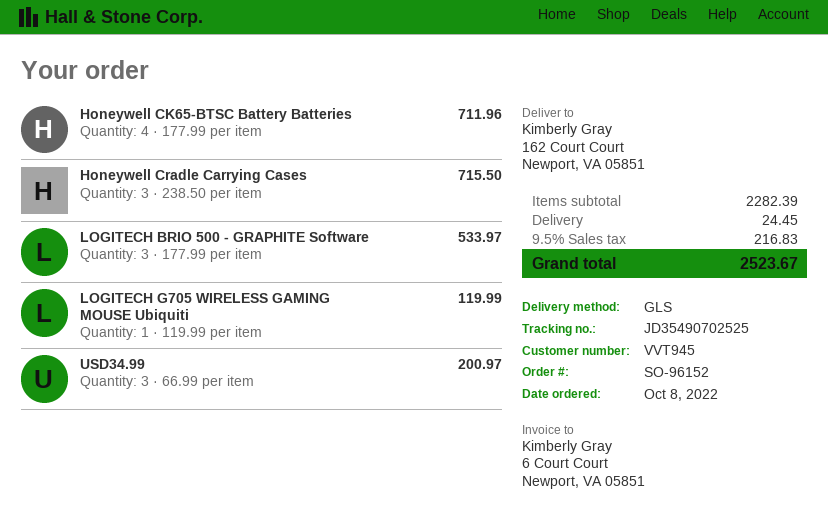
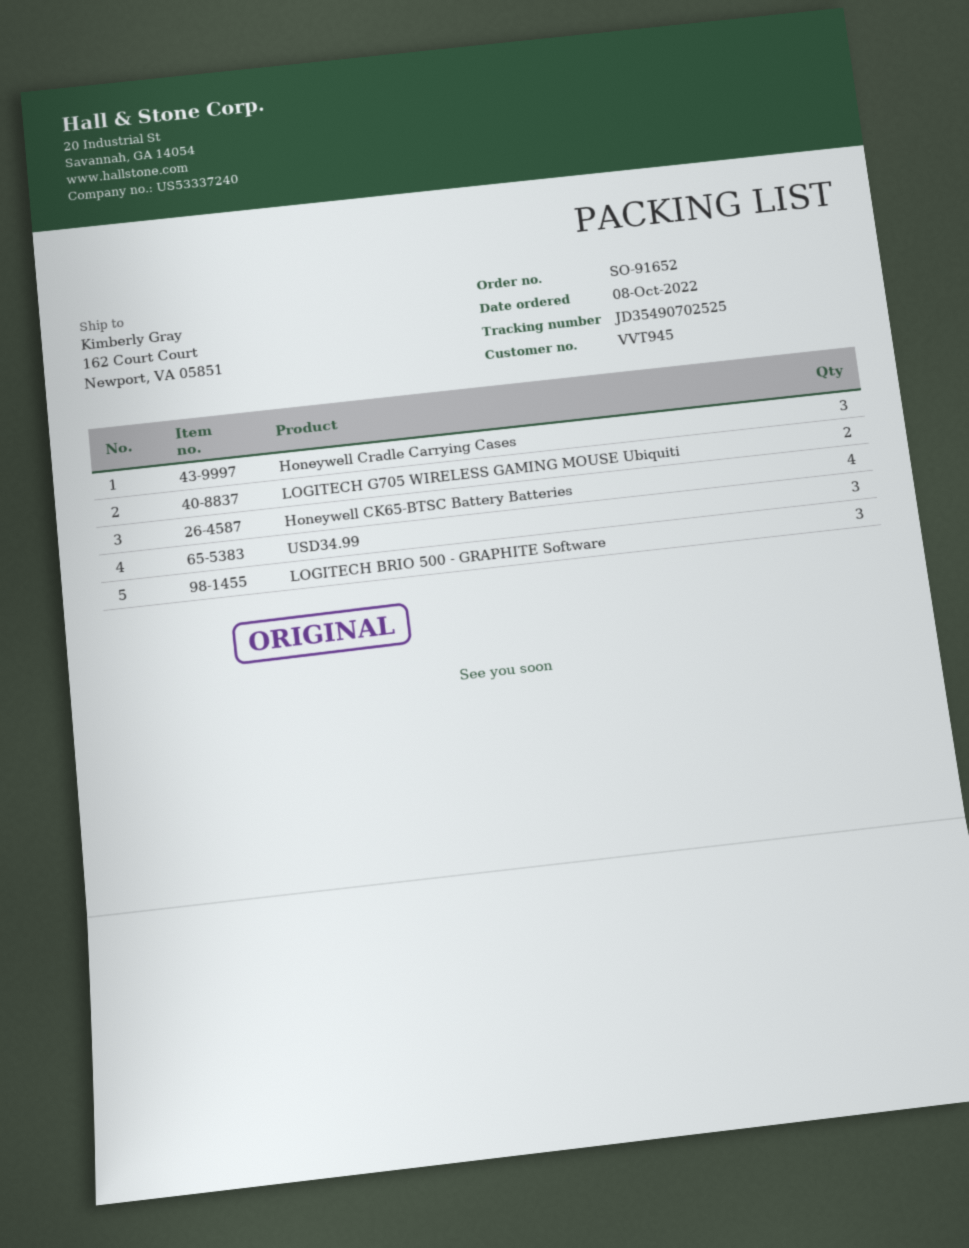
order number: SO-96152 -> SO-91652
LOGITECH G705 WIRELESS GAMING MOUSE Ubiquiti: 1 -> 2

